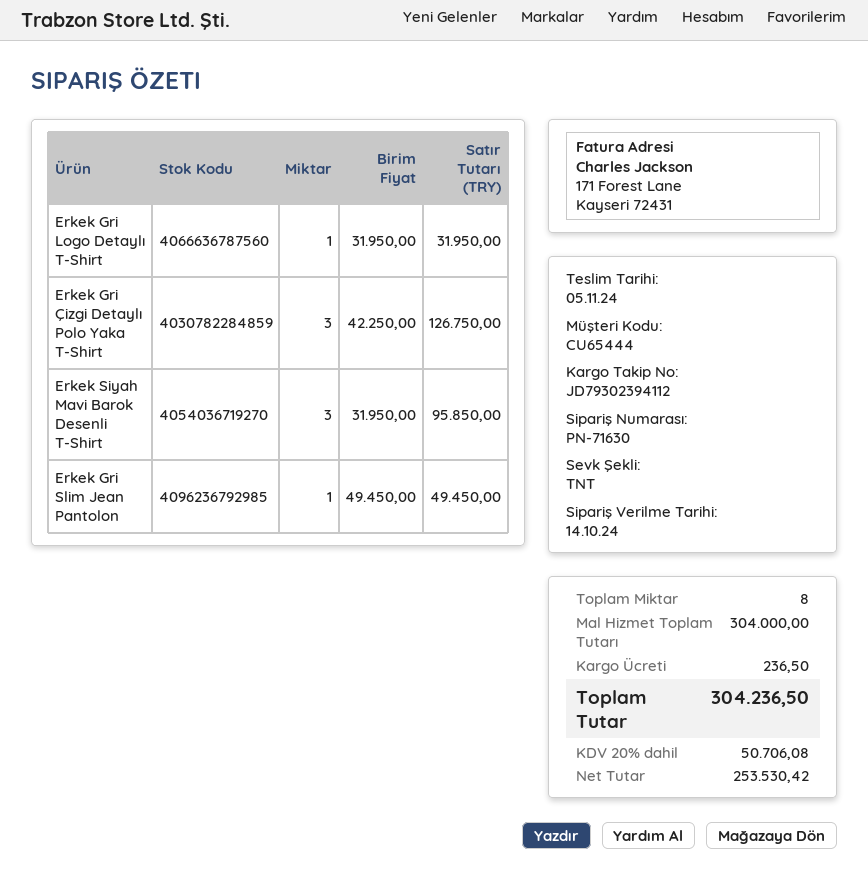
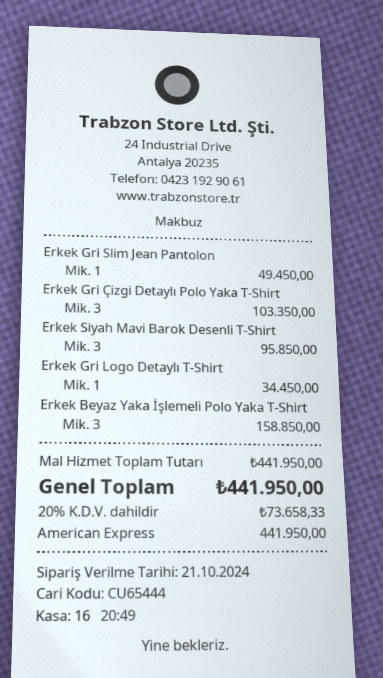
order date: 2024-10-14 -> 2024-10-21
Erkek Gri Logo Detaylı T-Shirt: 1 for 31950.00 -> 1 for 34450.00
Erkek Gri Çizgi Detaylı Polo Yaka T-Shirt: 3 for 126750.00 -> 3 for 103350.00
Erkek Beyaz Yaka İşlemeli Polo Yaka T-Shirt: none -> 3 for 158850.00
subtotal: 304000.00 -> 441950.00
shipping: 236.50 -> none
tax: 20% = 50706.08 -> 20% = 73658.33
total: 304236.50 -> 441950.00

